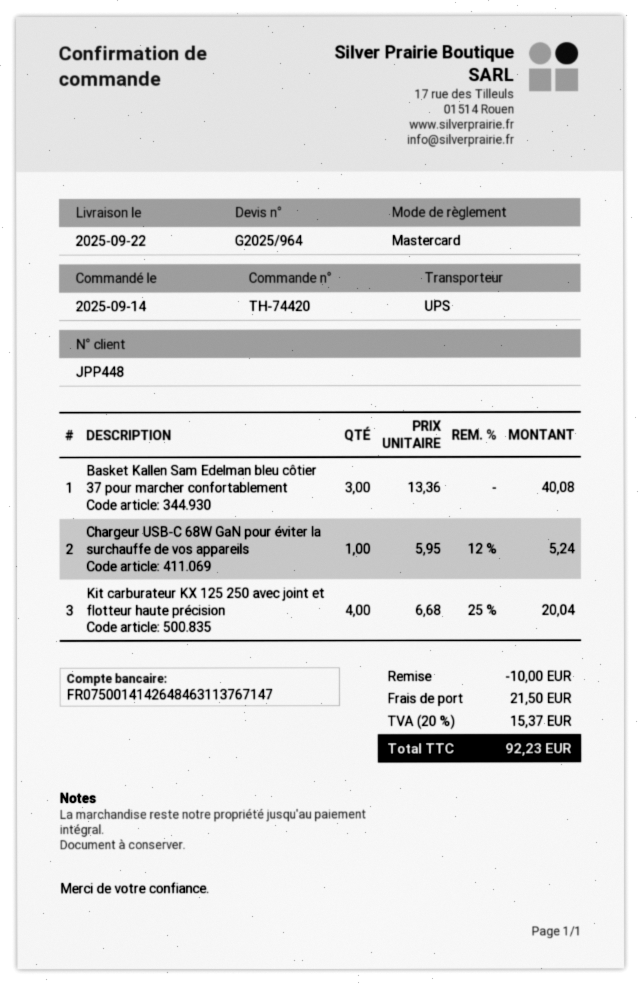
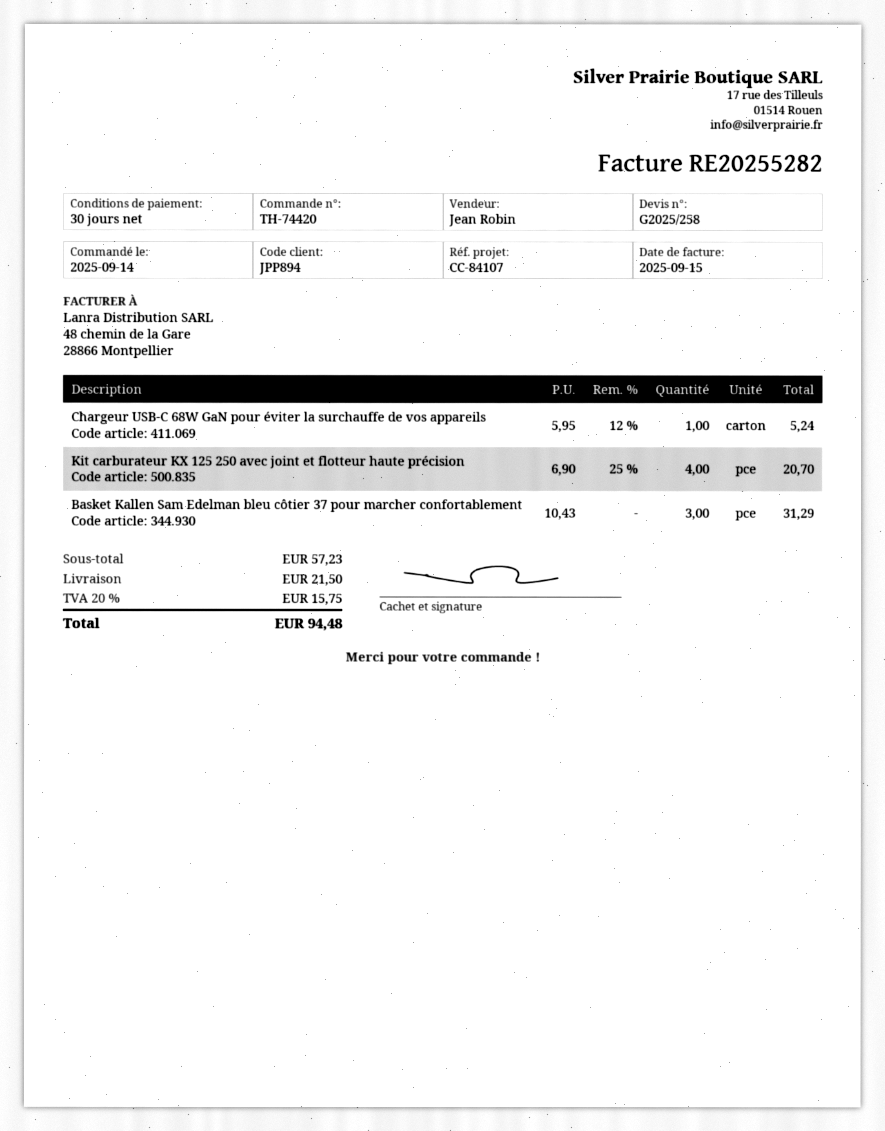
quote number: G2025/964 -> G2025/258
customer number: JPP448 -> JPP894
Basket Kallen Sam Edelman bleu côtier 37 pour marcher confortablement: 3 x 13.36 = 40.08 -> 3 x 10.43 = 31.29
Kit carburateur KX 125 250 avec joint et flotteur haute précision: 4 x 6.68 - 25% = 20.04 -> 4 x 6.90 - 25% = 20.70
discount: 10.00 -> none
tax: 20% = 15.37 -> 20% = 15.75
total: 92.23 -> 94.48

